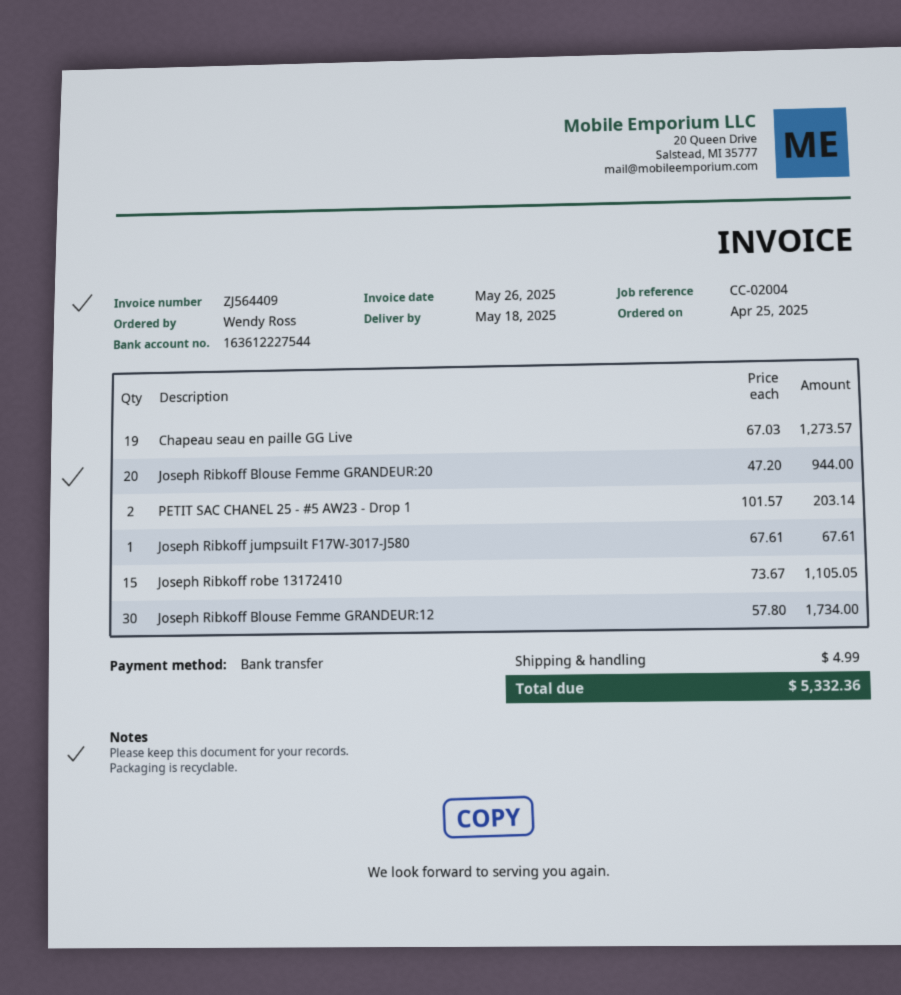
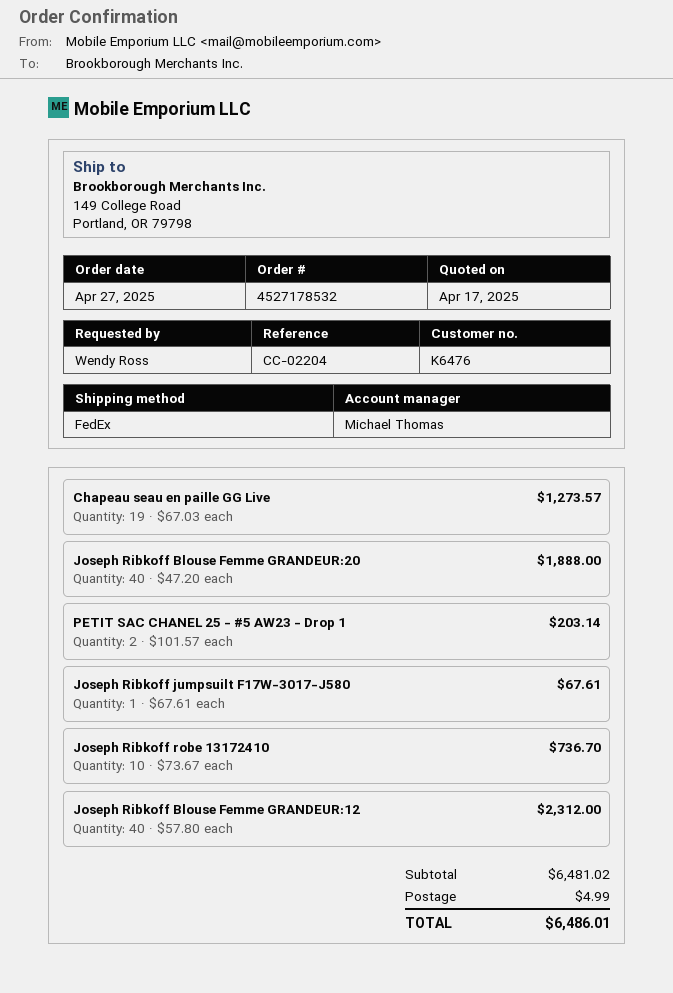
order date: 2025-04-25 -> 2025-04-27
reference: CC-02004 -> CC-02204
Joseph Ribkoff Blouse Femme GRANDEUR:20: 20 x 47.20 = 944.00 -> 40 x 47.20 = 1888.00
Joseph Ribkoff robe 13172410: 15 x 73.67 = 1105.05 -> 10 x 73.67 = 736.70
Joseph Ribkoff Blouse Femme GRANDEUR:12: 30 x 57.80 = 1734.00 -> 40 x 57.80 = 2312.00
total: 5332.36 -> 6486.01

